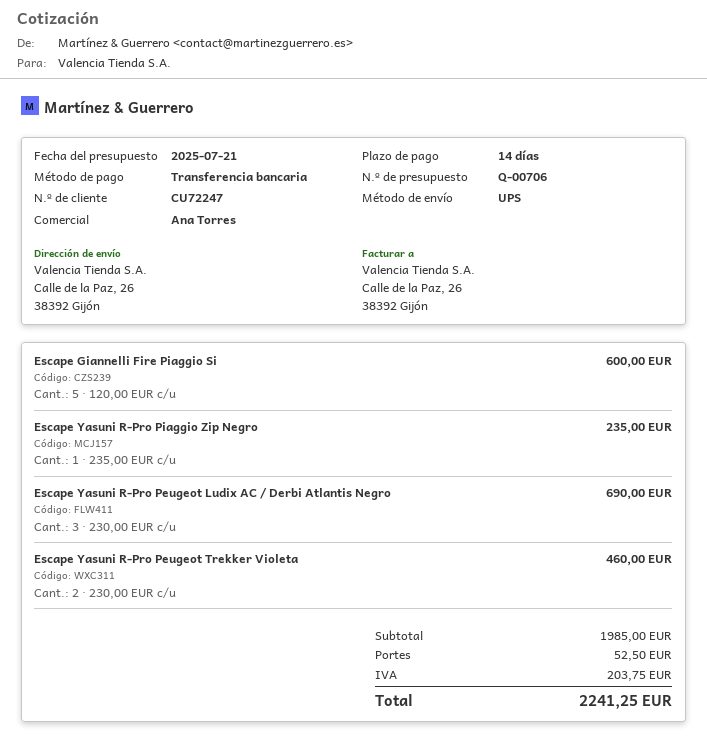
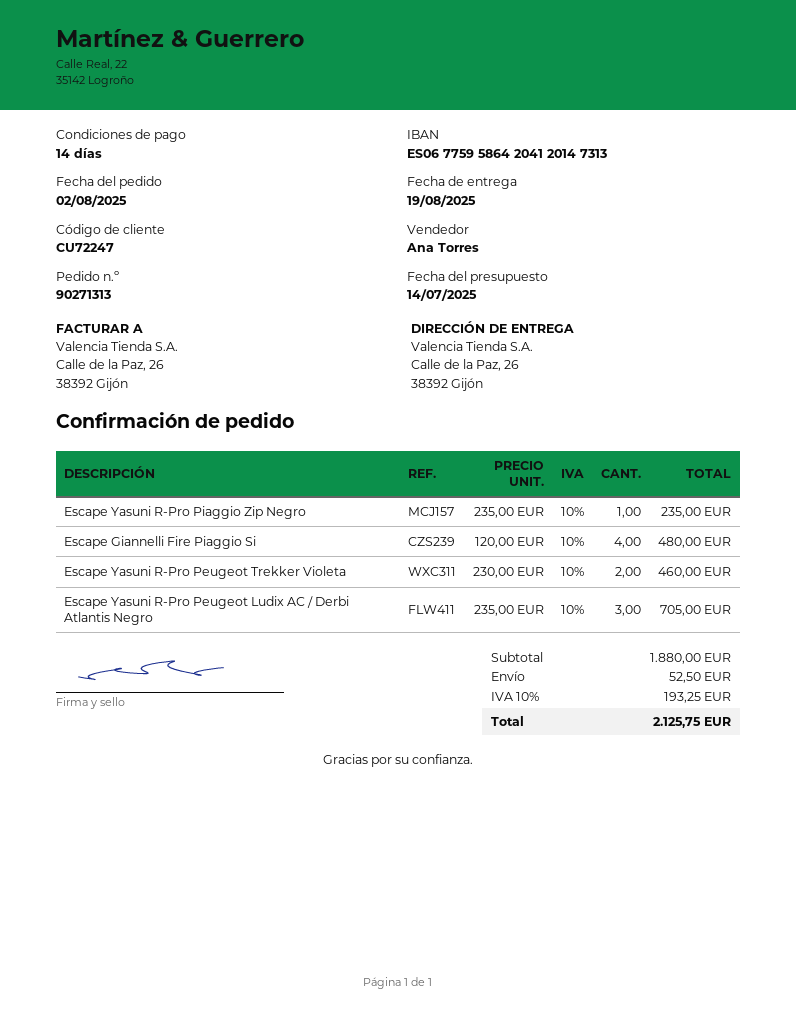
quote date: 2025-07-21 -> 2025-07-14
Escape Giannelli Fire Piaggio Si: 5 x 120.00 = 600.00 -> 4 x 120.00 = 480.00
Escape Yasuni R-Pro Peugeot Ludix AC / Derbi Atlantis Negro: 3 x 230.00 = 690.00 -> 3 x 235.00 = 705.00
subtotal: 1985.00 -> 1880.00
tax: 203.75 -> 193.25
total: 2241.25 -> 2125.75

